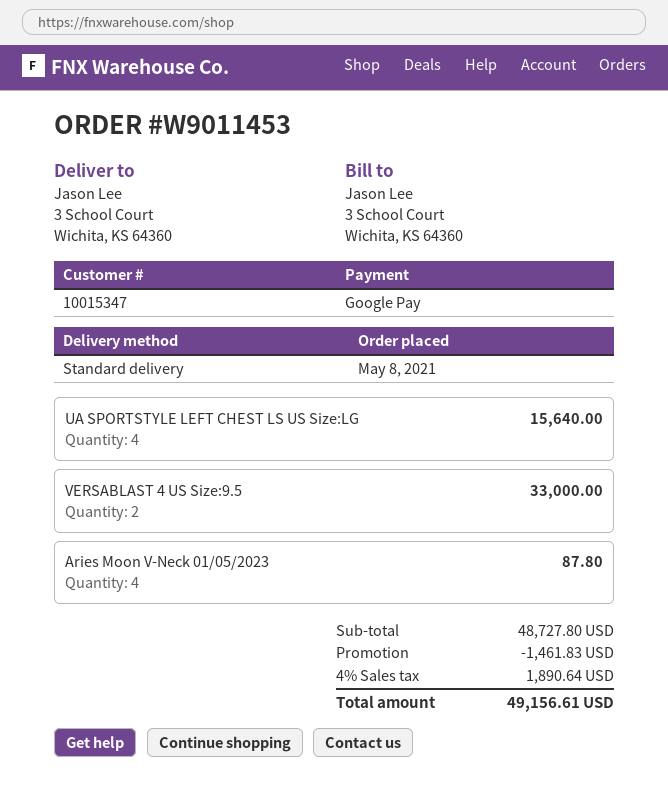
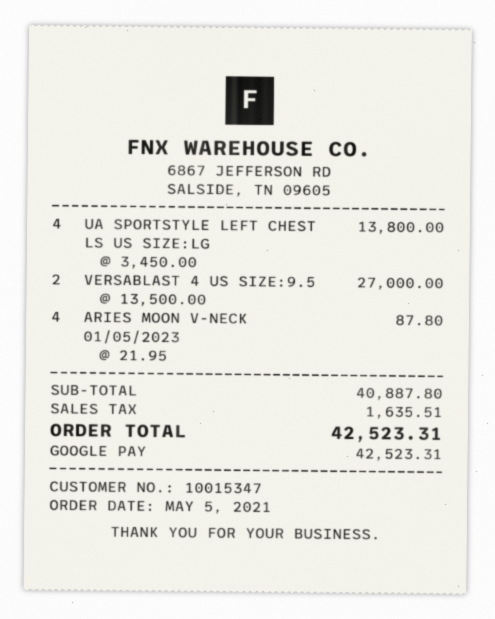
order date: 2021-05-08 -> 2021-05-05
UA SPORTSTYLE LEFT CHEST LS US Size:LG: 4 for 15640.00 -> 4 for 13800.00
VERSABLAST 4 US Size:9.5: 2 for 33000.00 -> 2 for 27000.00
subtotal: 48727.80 -> 40887.80
discount: 1461.83 -> none
tax: 1890.64 -> 1635.51
total: 49156.61 -> 42523.31

